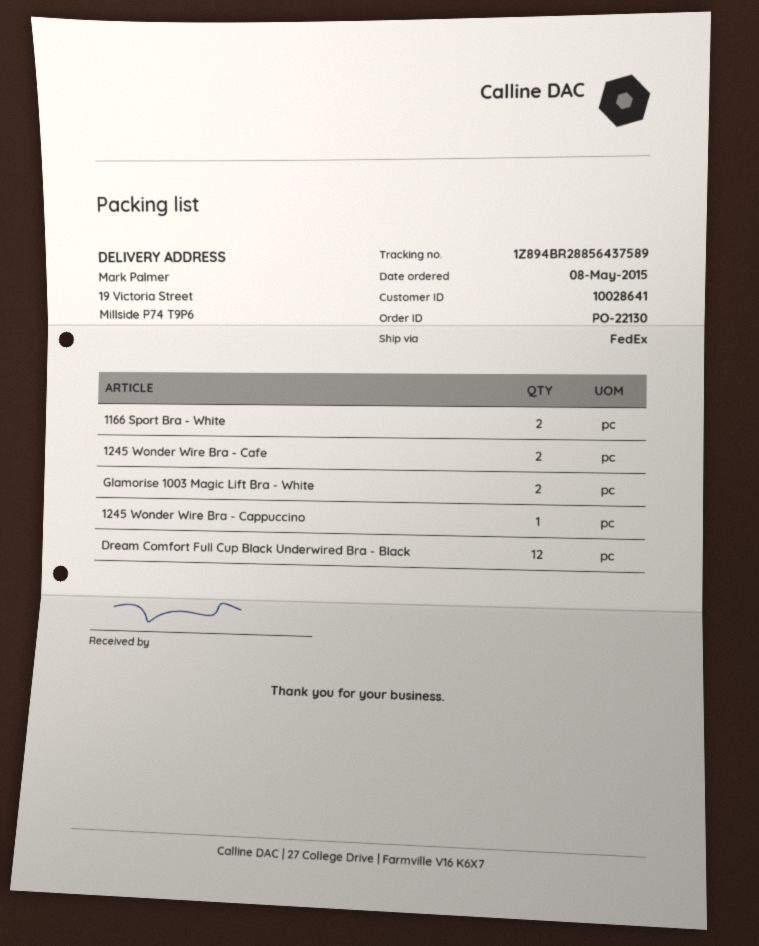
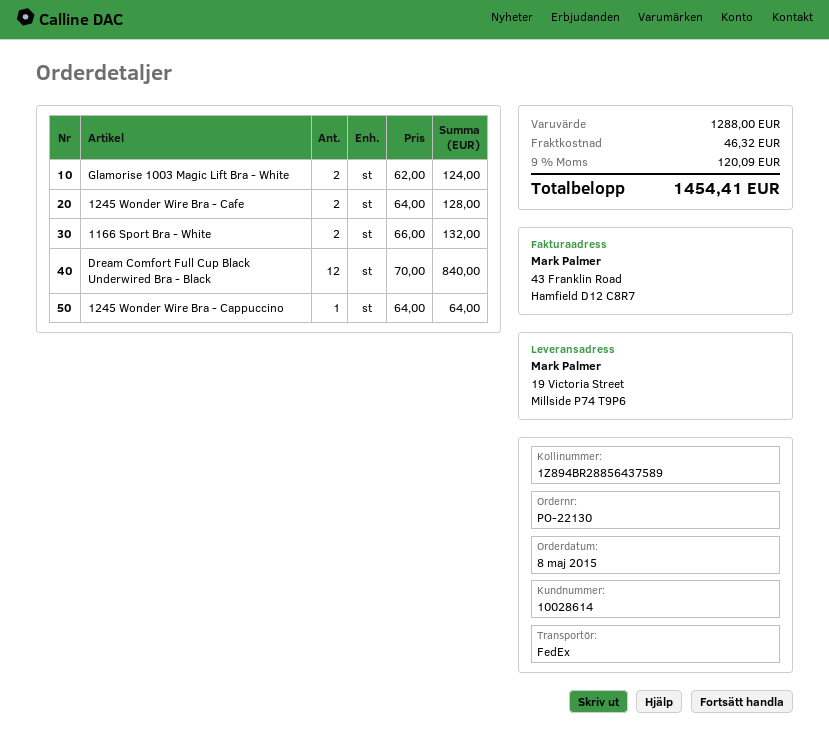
customer number: 10028641 -> 10028614

